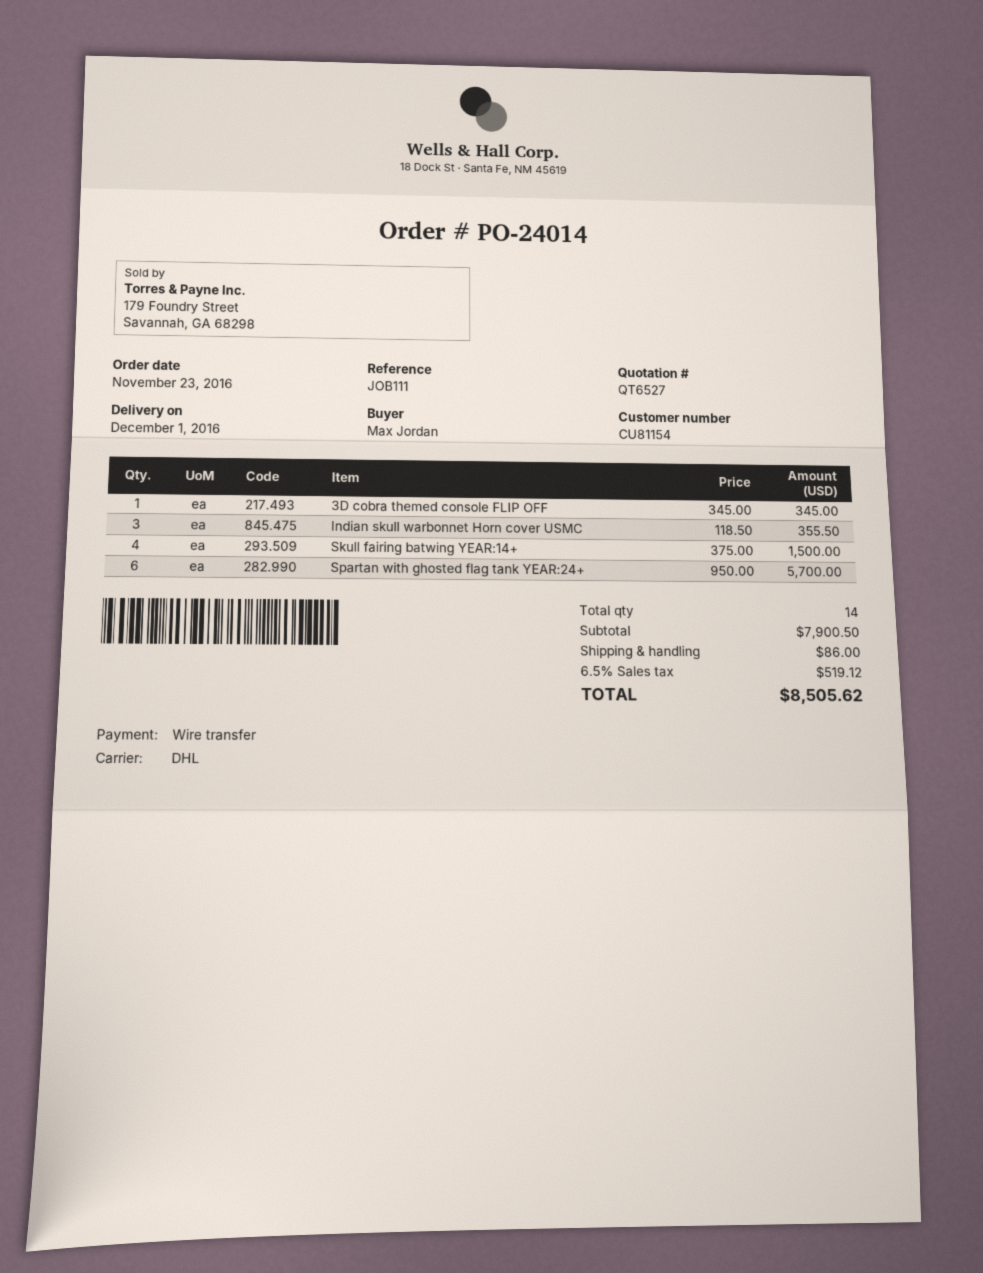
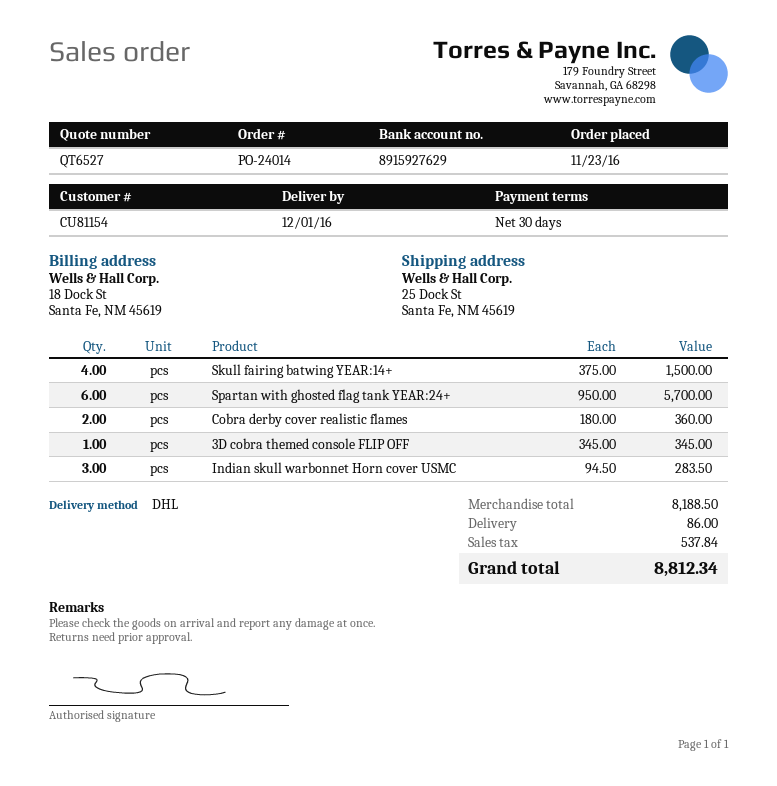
Indian skull warbonnet Horn cover USMC: 3 x 118.50 = 355.50 -> 3 x 94.50 = 283.50
Cobra derby cover realistic flames: none -> 2 x 180.00 = 360.00
subtotal: 7900.50 -> 8188.50
tax: 519.12 -> 537.84
total: 8505.62 -> 8812.34

